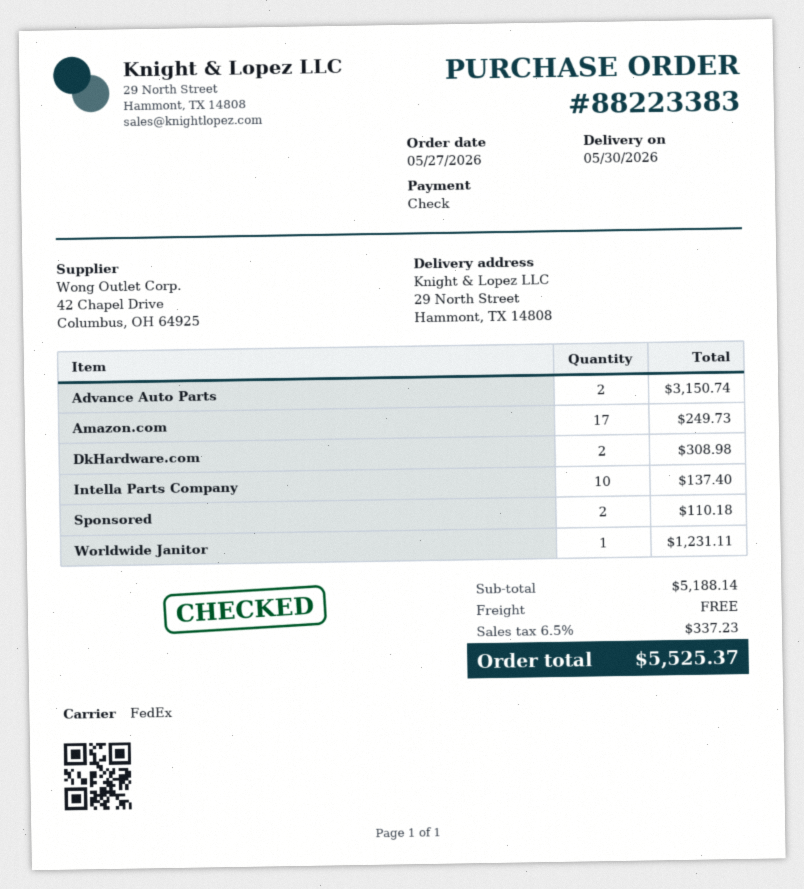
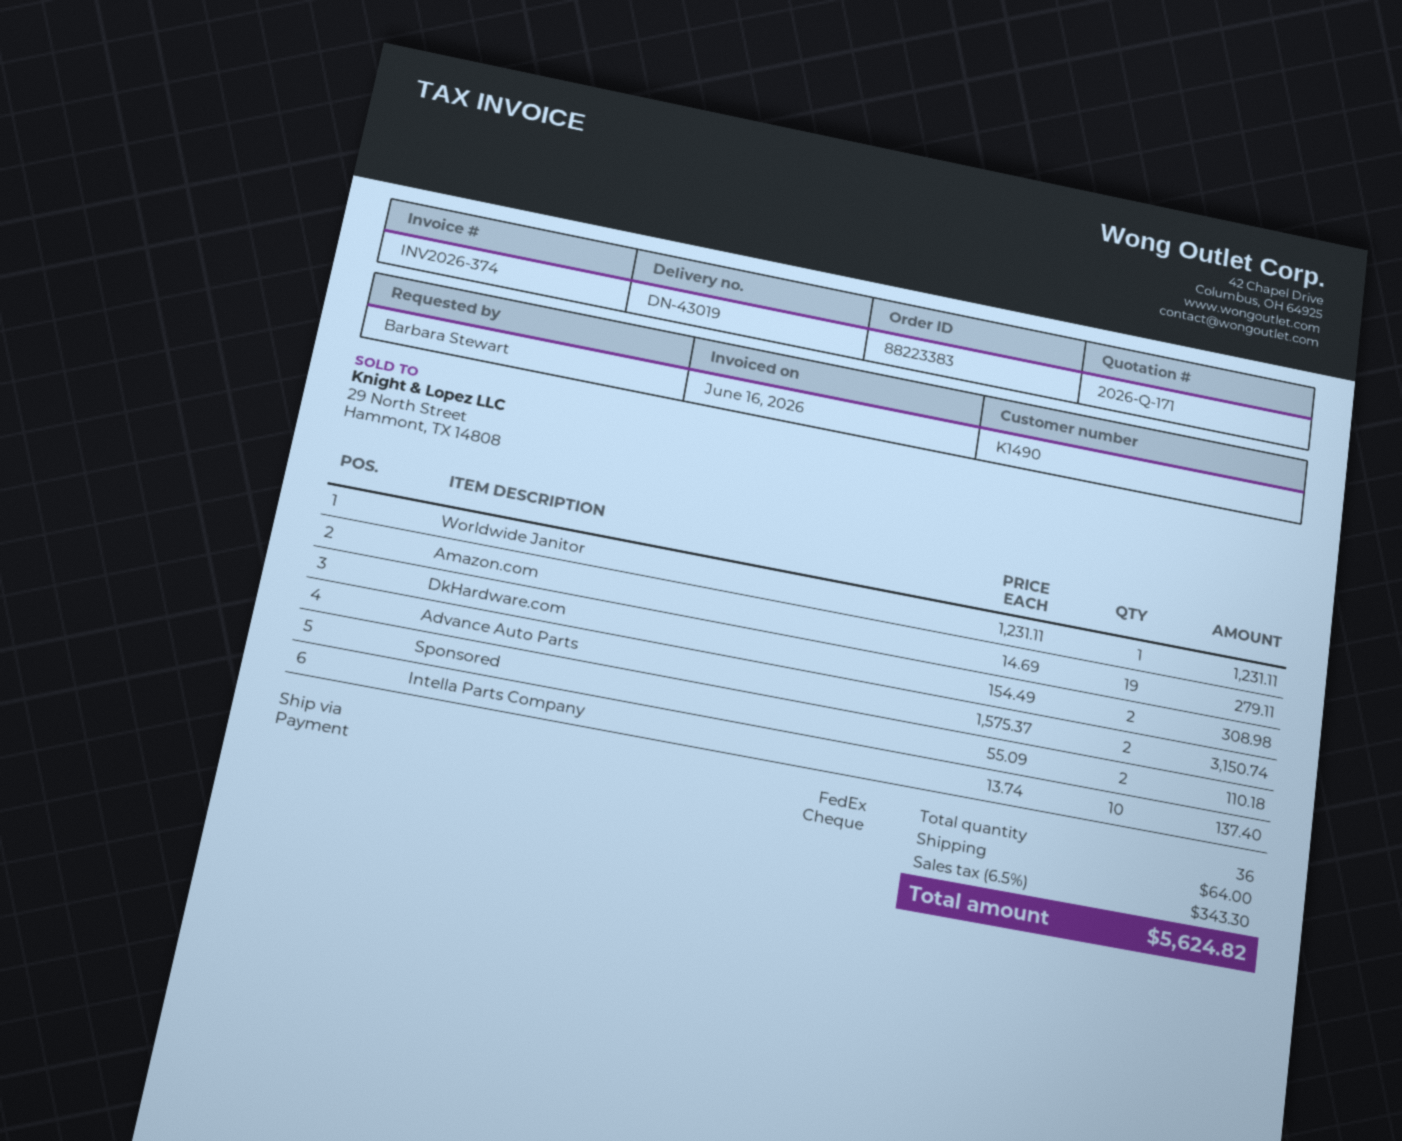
Amazon.com: 17 for 249.73 -> 19 for 279.11
shipping: 0.00 -> 64.00
tax: 6.5% = 337.23 -> 6.5% = 343.30
total: 5525.37 -> 5624.82

